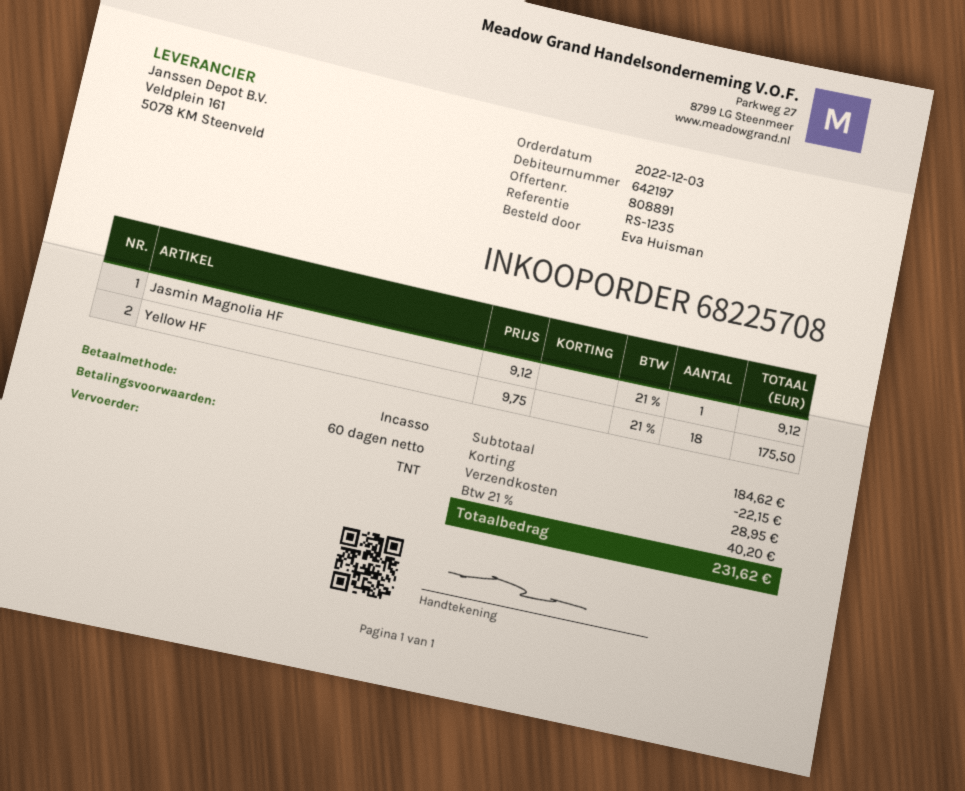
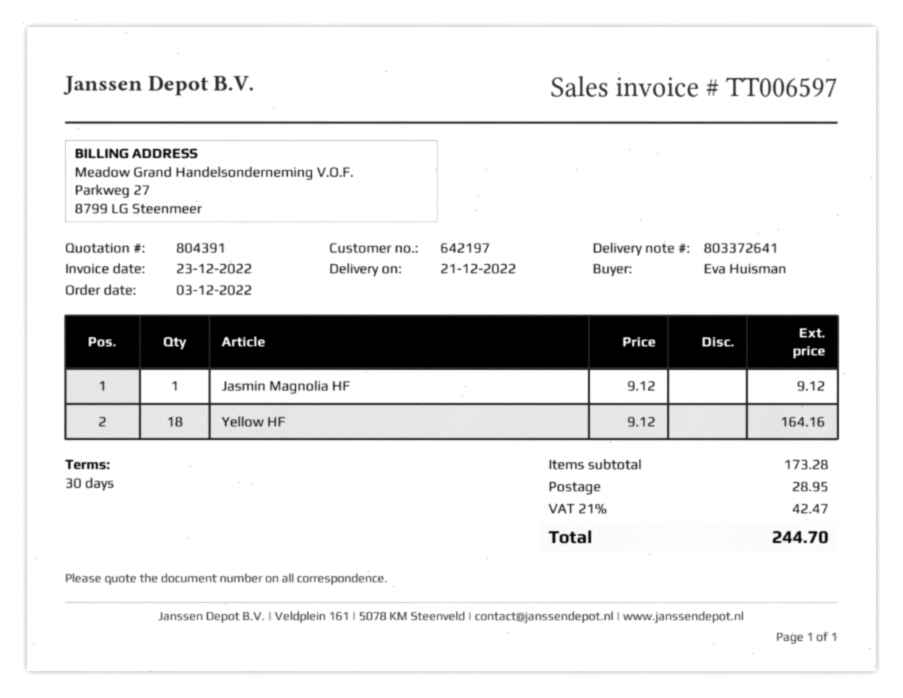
quote number: 808891 -> 804391
payment terms: 60 days -> 30 days
Yellow HF: 18 x 9.75 = 175.50 -> 18 x 9.12 = 164.16
subtotal: 184.62 -> 173.28
discount: 22.15 -> none
tax: 21% = 40.20 -> 21% = 42.47
total: 231.62 -> 244.70

